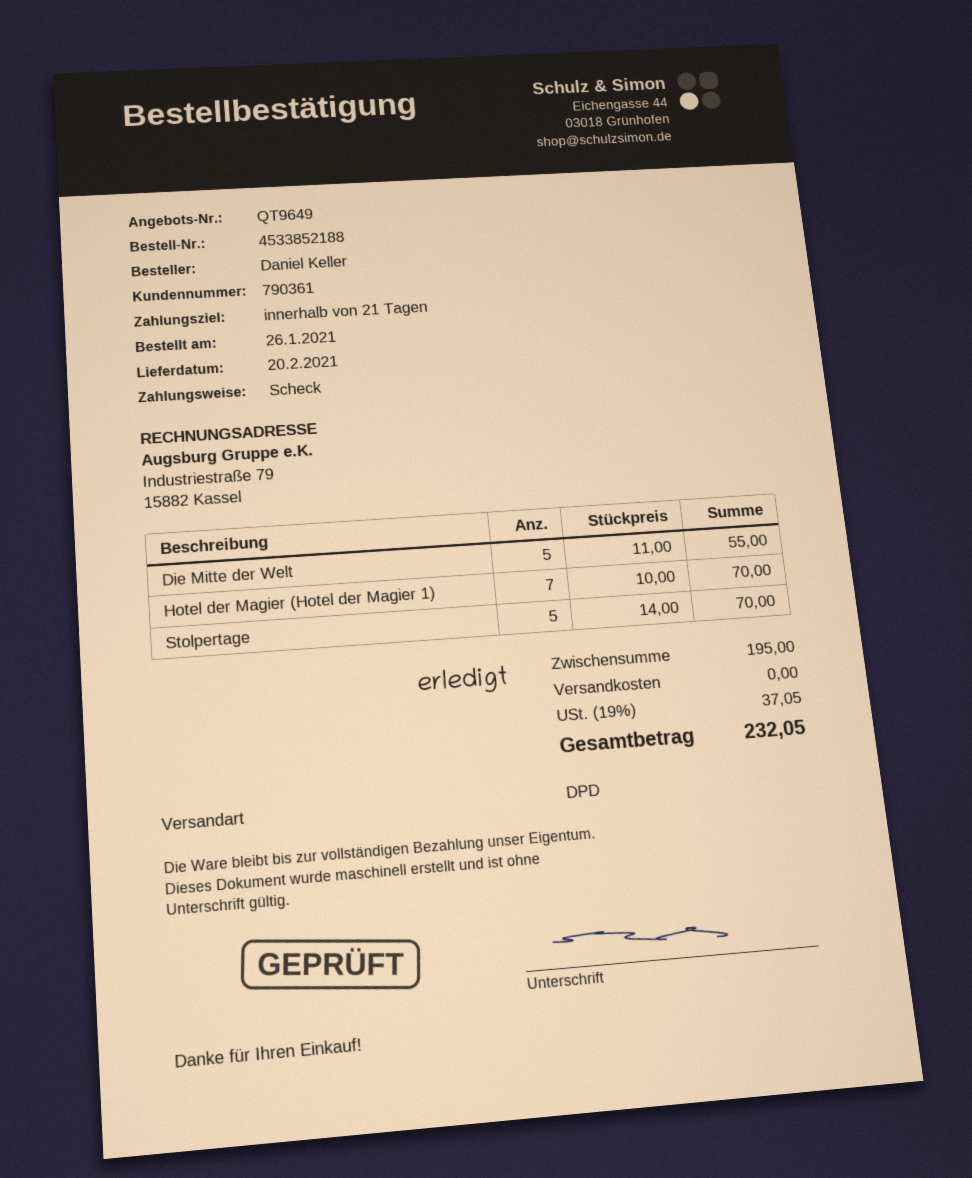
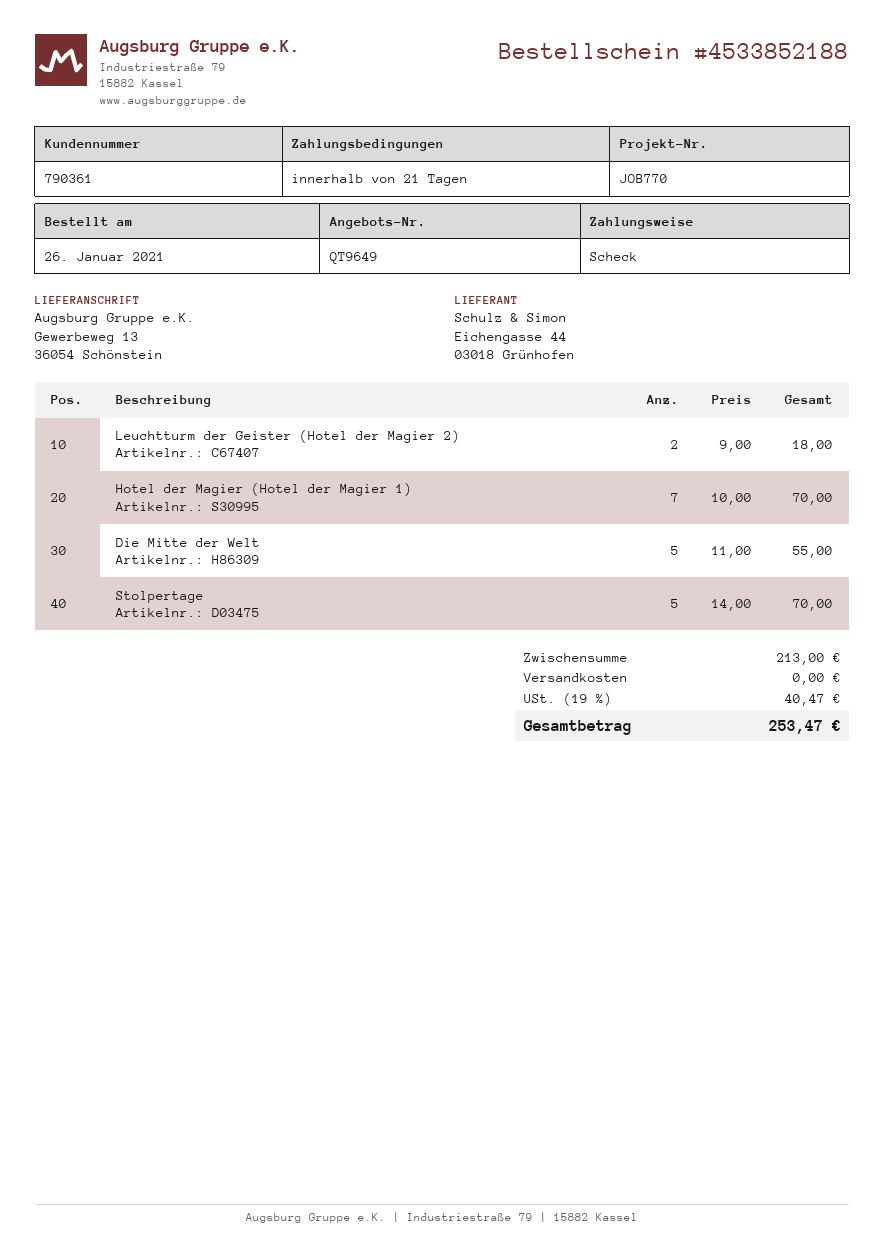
Leuchtturm der Geister (Hotel der Magier 2): none -> 2 x 9.00 = 18.00
subtotal: 195.00 -> 213.00
tax: 19% = 37.05 -> 19% = 40.47
total: 232.05 -> 253.47

